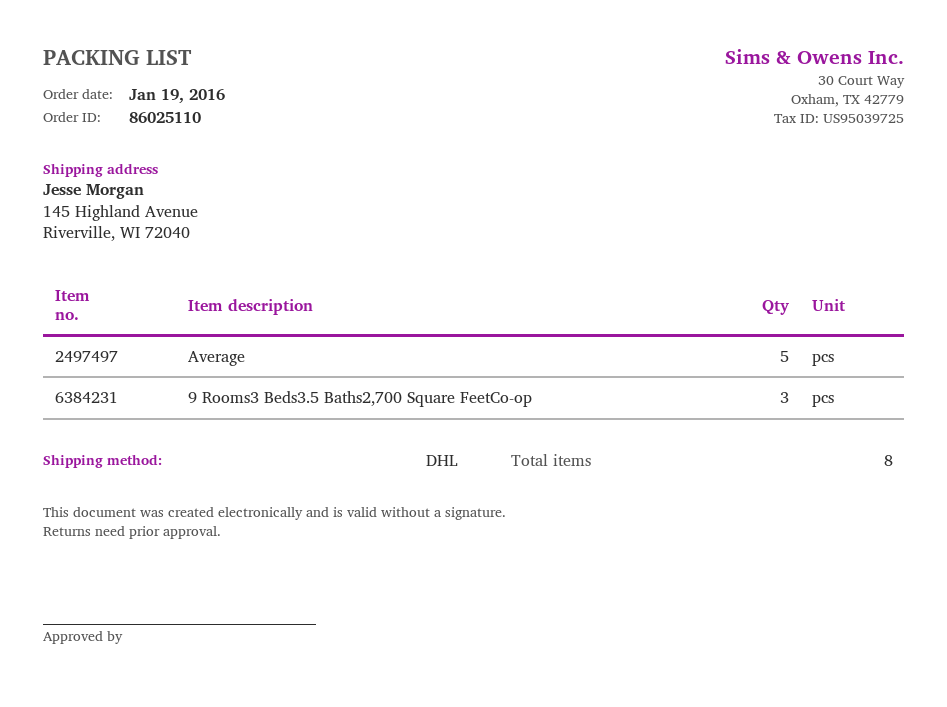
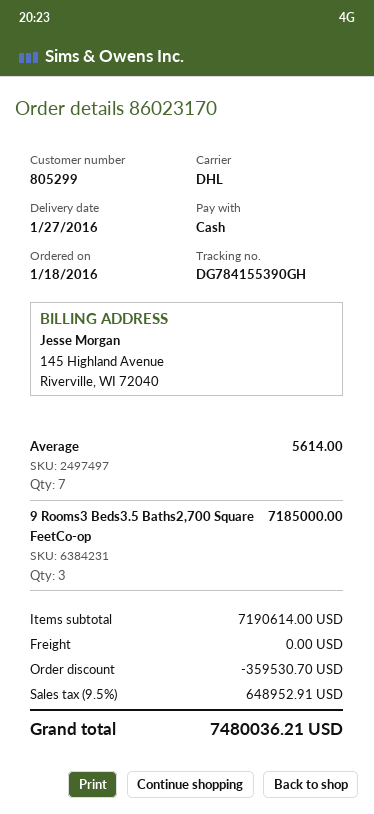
order number: 86025110 -> 86023170
order date: 2016-01-19 -> 2016-01-18
Average: 5 -> 7

